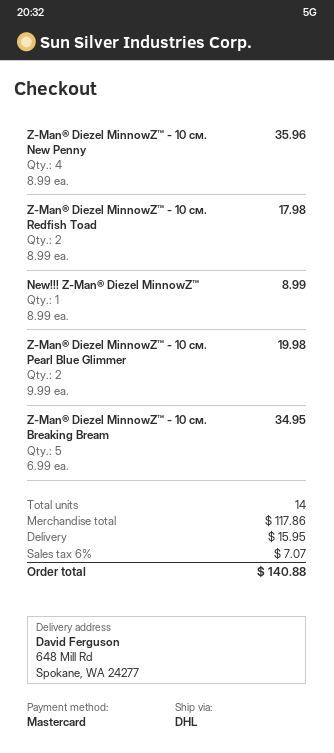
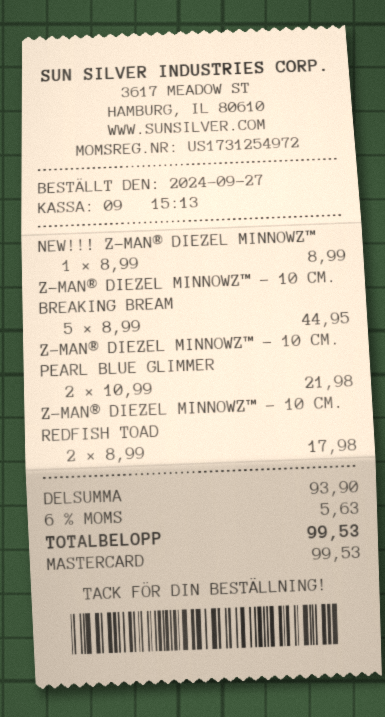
Z-Man® Diezel MinnowZ™ - 10 см. New Penny: 4 x 8.99 = 35.96 -> none
Z-Man® Diezel MinnowZ™ - 10 см. Pearl Blue Glimmer: 2 x 9.99 = 19.98 -> 2 x 10.99 = 21.98
Z-Man® Diezel MinnowZ™ - 10 см. Breaking Bream: 5 x 6.99 = 34.95 -> 5 x 8.99 = 44.95
subtotal: 117.86 -> 93.90
shipping: 15.95 -> none
tax: 6% = 7.07 -> 6% = 5.63
total: 140.88 -> 99.53

